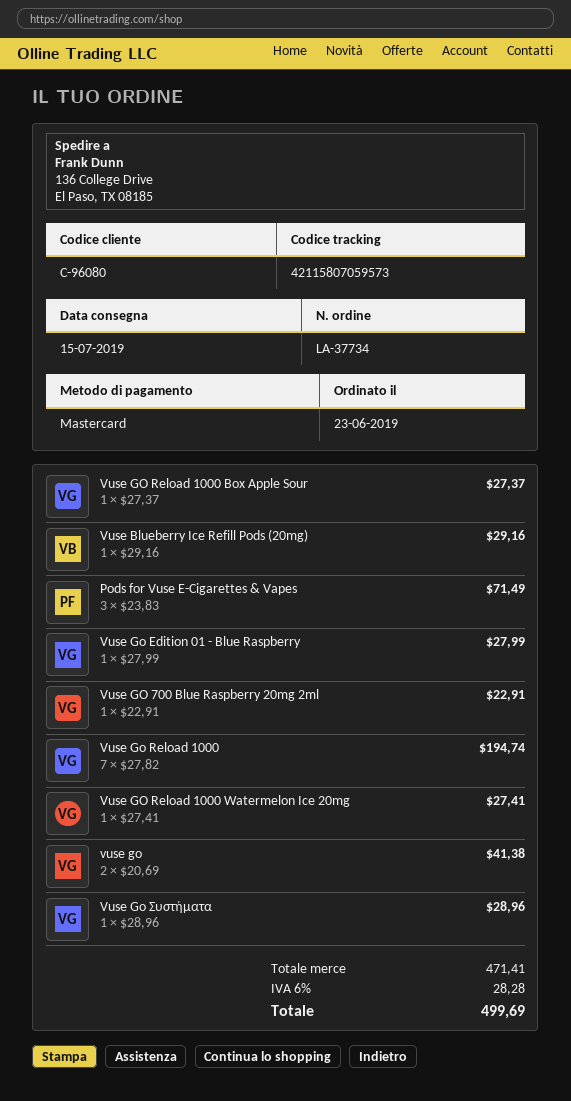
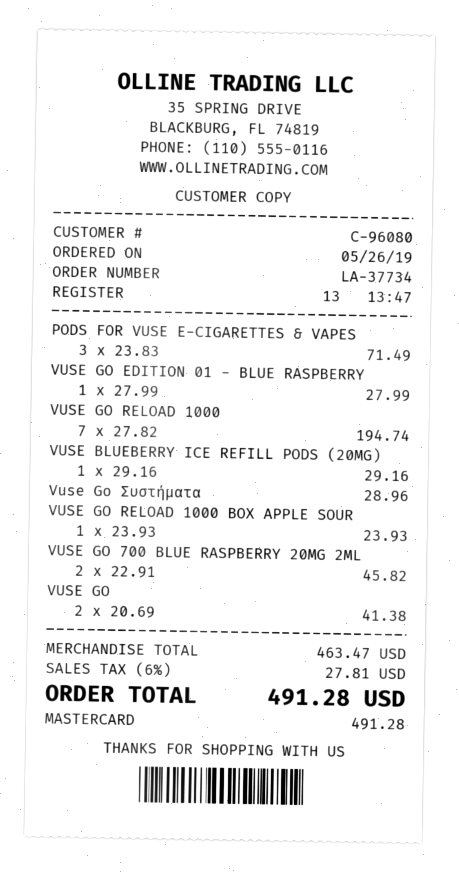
order date: 2019-06-23 -> 2019-05-26
Vuse GO Reload 1000 Box Apple Sour: 1 x 27.37 = 27.37 -> 1 x 23.93 = 23.93
Vuse GO 700 Blue Raspberry 20mg 2ml: 1 x 22.91 = 22.91 -> 2 x 22.91 = 45.82
Vuse GO Reload 1000 Watermelon Ice 20mg: 1 x 27.41 = 27.41 -> none
subtotal: 471.41 -> 463.47
tax: 6% = 28.28 -> 6% = 27.81
total: 499.69 -> 491.28

